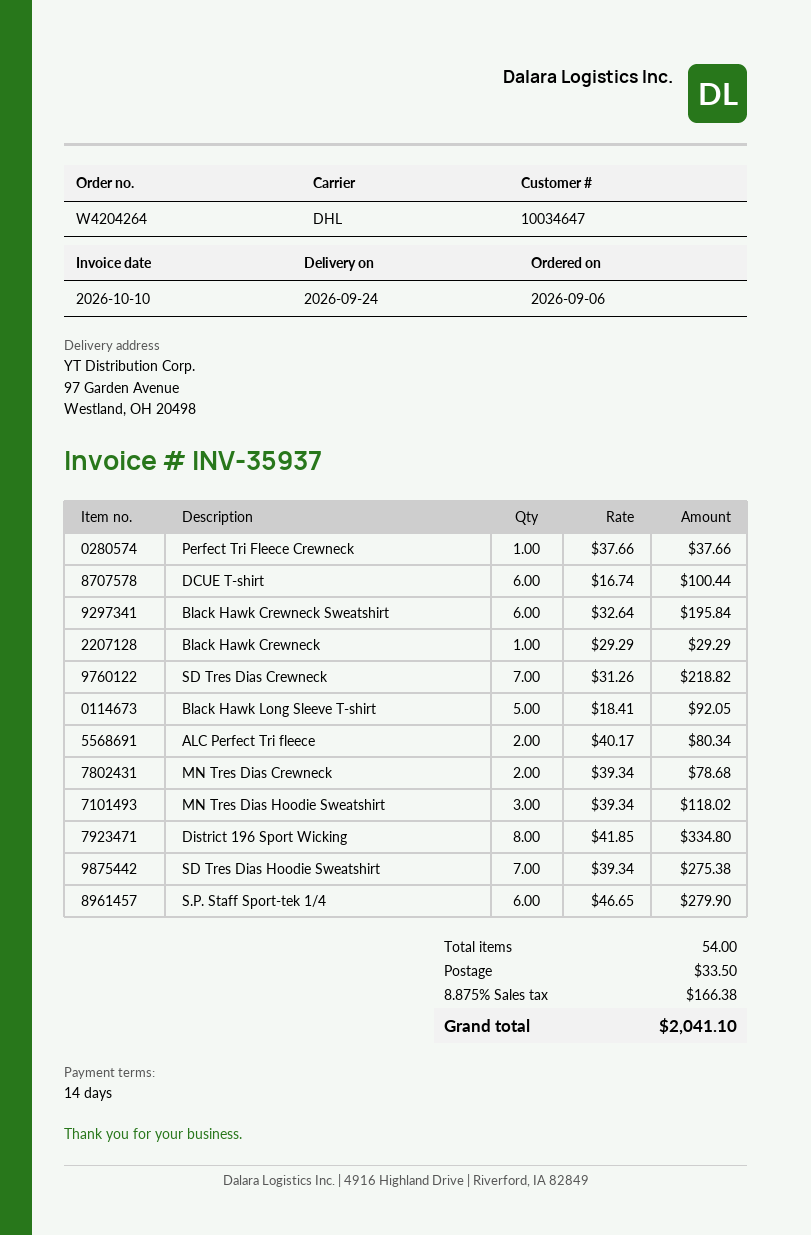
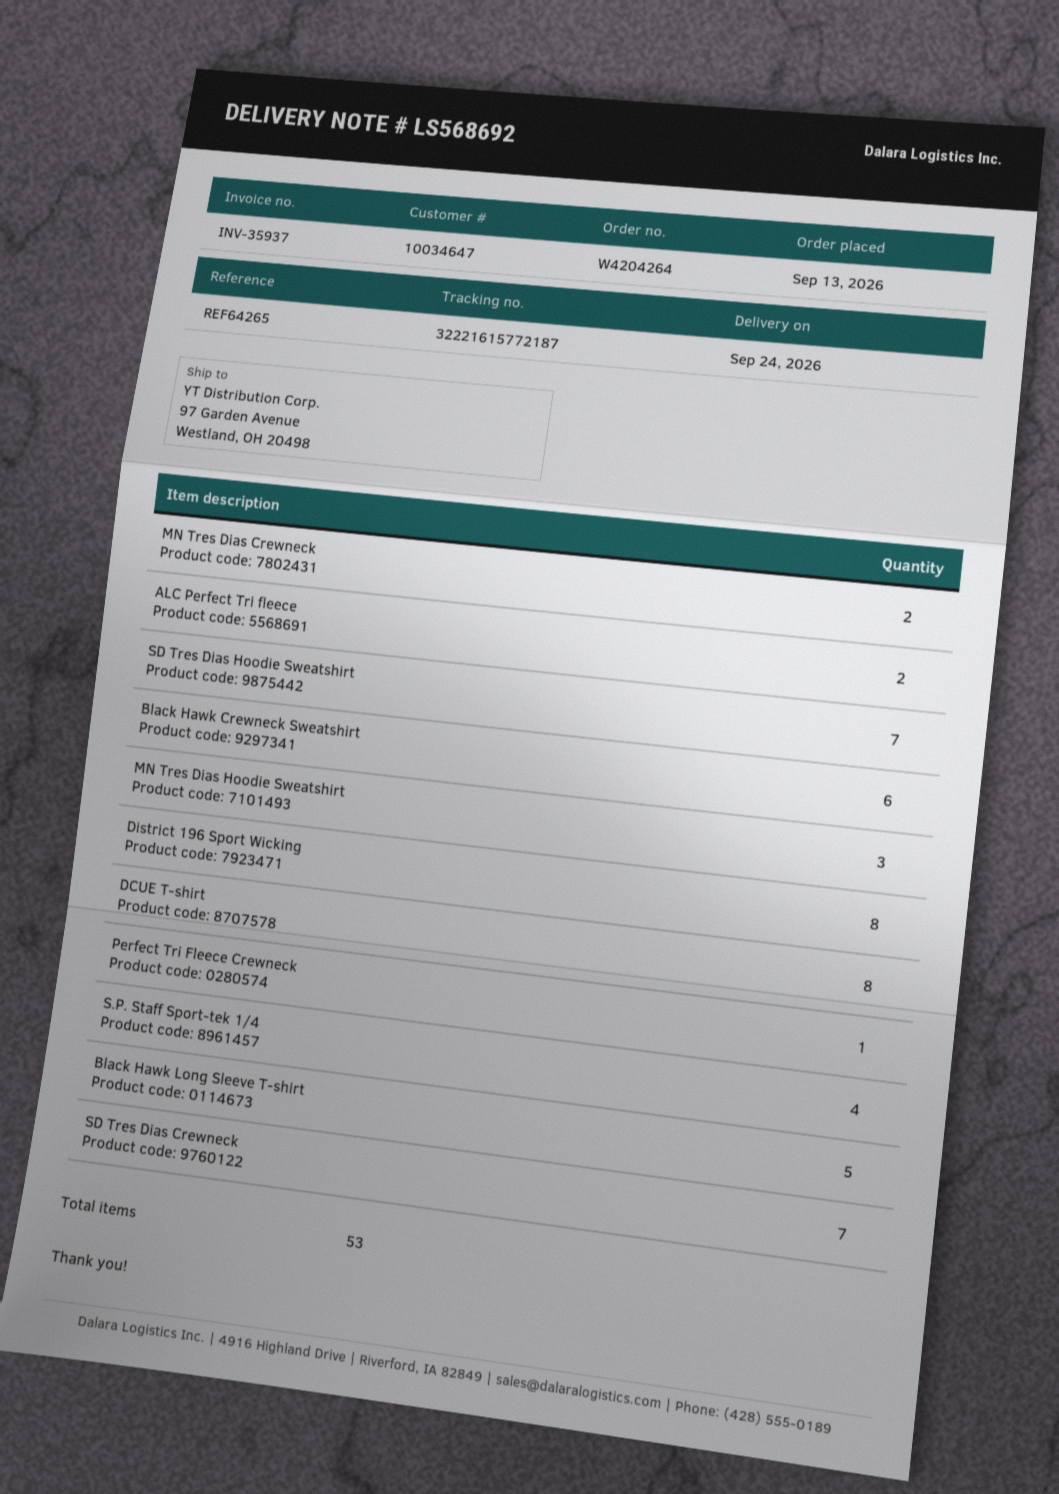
order date: 2026-09-06 -> 2026-09-13
DCUE T-shirt: 6 -> 8
Black Hawk Crewneck: 1 -> none
S.P. Staff Sport-tek 1/4: 6 -> 4
total quantity: 54 -> 53

